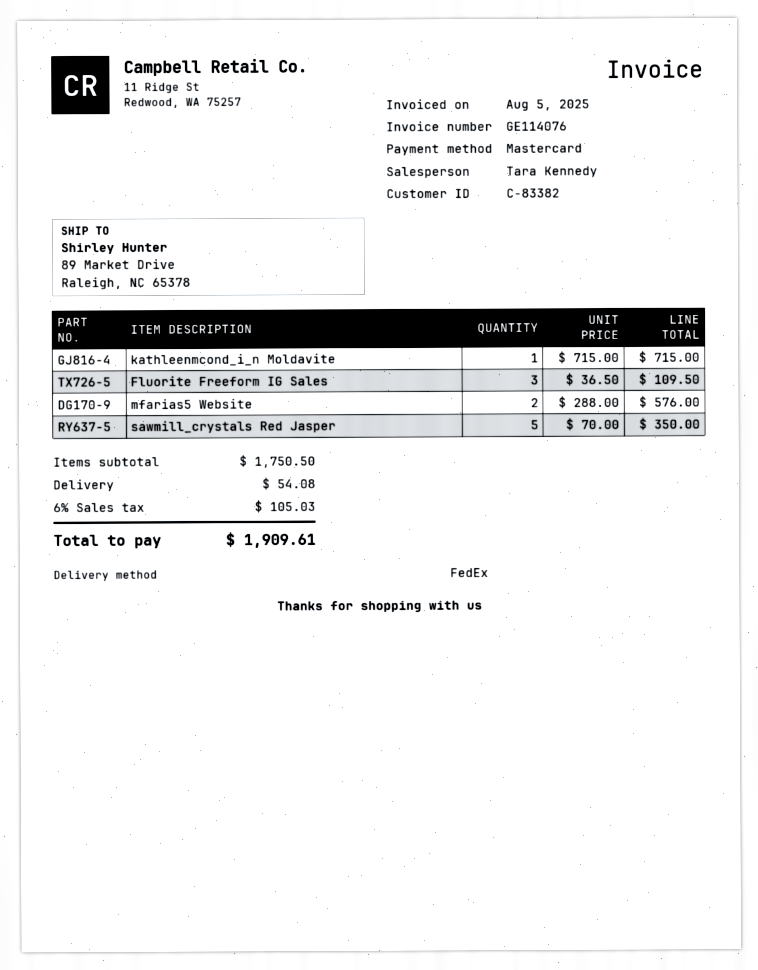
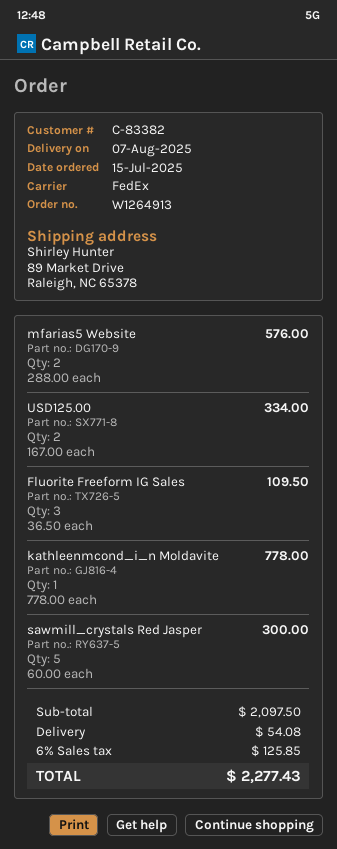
kathleenmcond_i_n Moldavite: 1 x 715.00 = 715.00 -> 1 x 778.00 = 778.00
sawmill_crystals Red Jasper: 5 x 70.00 = 350.00 -> 5 x 60.00 = 300.00
USD125.00: none -> 2 x 167.00 = 334.00
subtotal: 1750.50 -> 2097.50
tax: 6% = 105.03 -> 6% = 125.85
total: 1909.61 -> 2277.43

